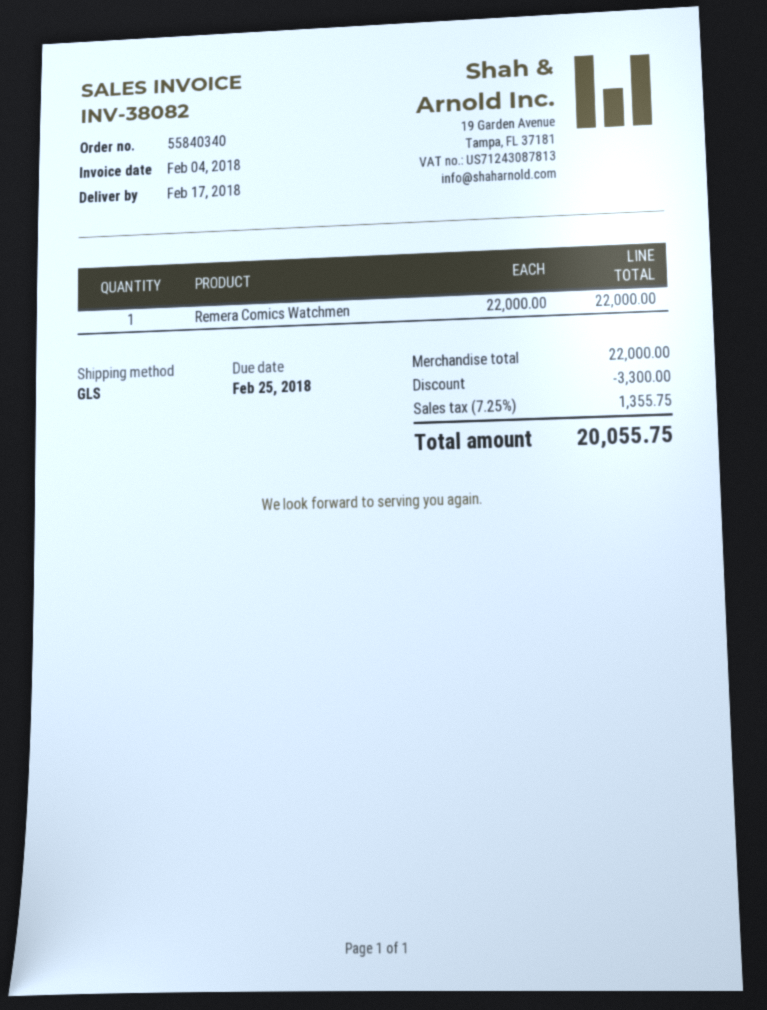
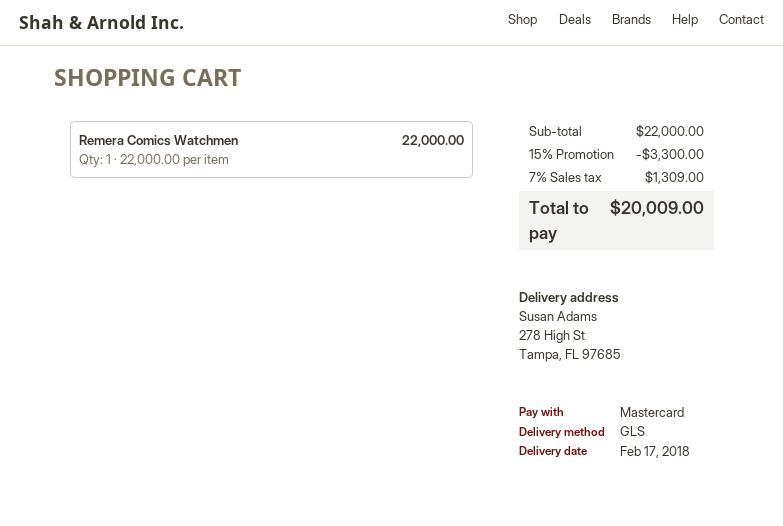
tax: 7.25% = 1355.75 -> 7% = 1309.00
total: 20055.75 -> 20009.00

